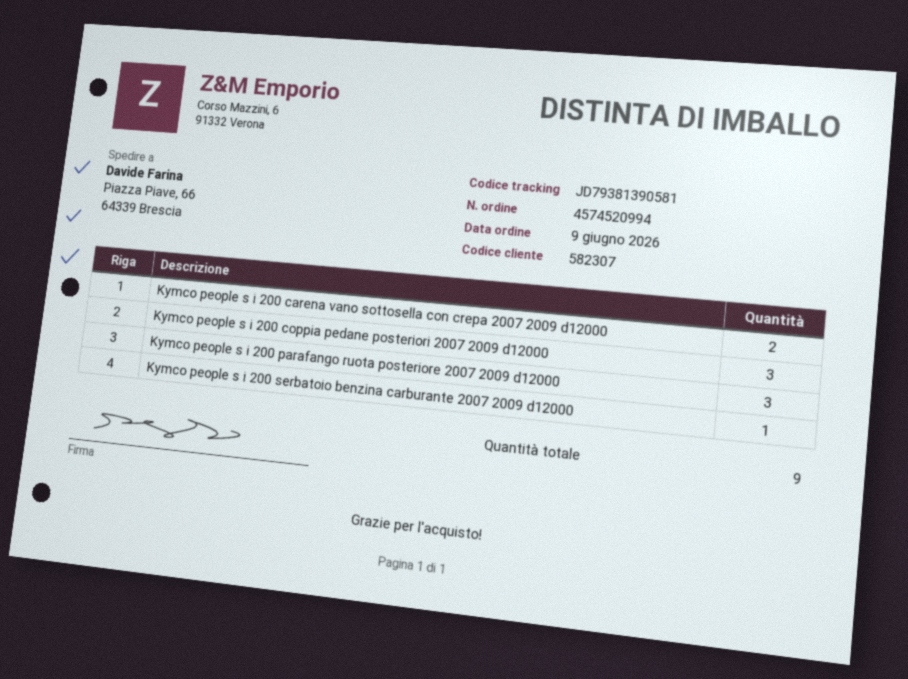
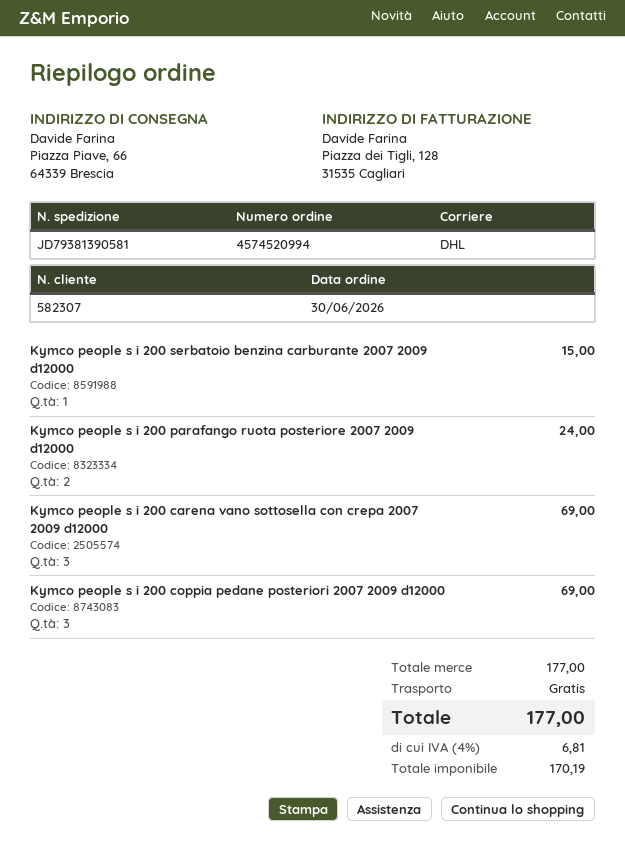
order date: 2026-06-09 -> 2026-06-30
Kymco people s i 200 carena vano sottosella con crepa 2007 2009 d12000: 2 -> 3
Kymco people s i 200 parafango ruota posteriore 2007 2009 d12000: 3 -> 2

